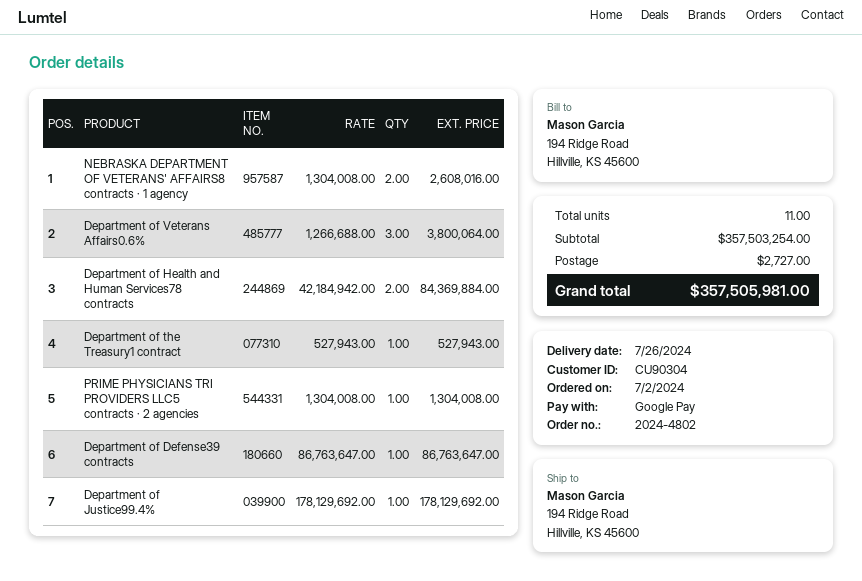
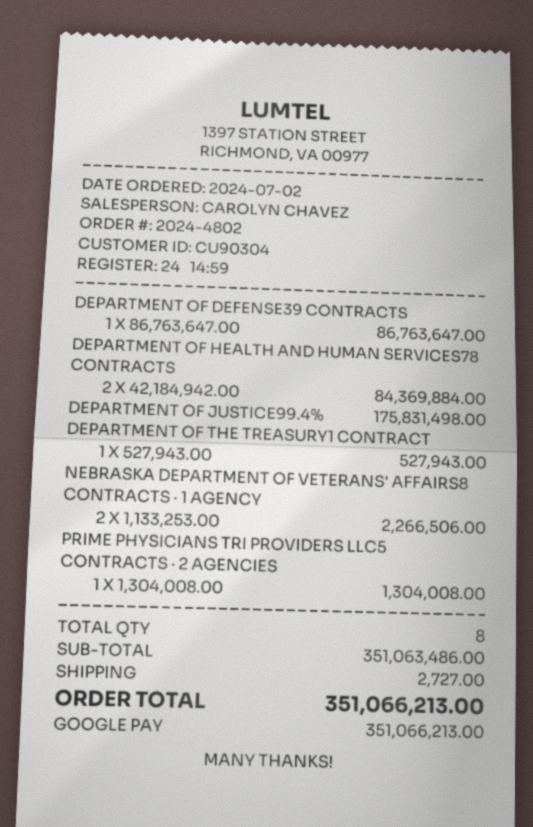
NEBRASKA DEPARTMENT OF VETERANS' AFFAIRS8 contracts · 1 agency: 2 x 1304008.00 = 2608016.00 -> 2 x 1133253.00 = 2266506.00
Department of Veterans Affairs0.6%: 3 x 1266688.00 = 3800064.00 -> none
Department of Justice99.4%: 1 x 178129692.00 = 178129692.00 -> 1 x 175831498.00 = 175831498.00
total quantity: 11 -> 8
subtotal: 357503254.00 -> 351063486.00
total: 357505981.00 -> 351066213.00

